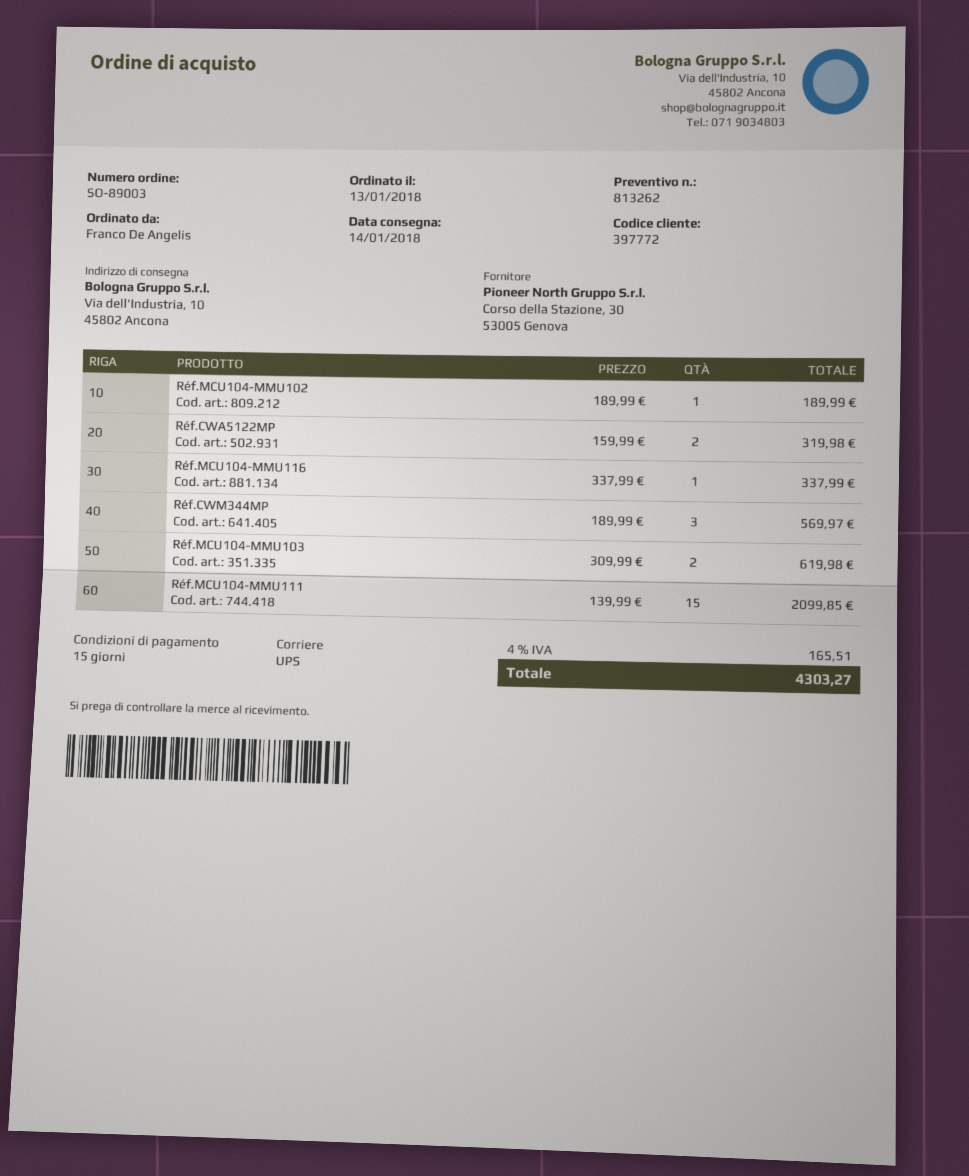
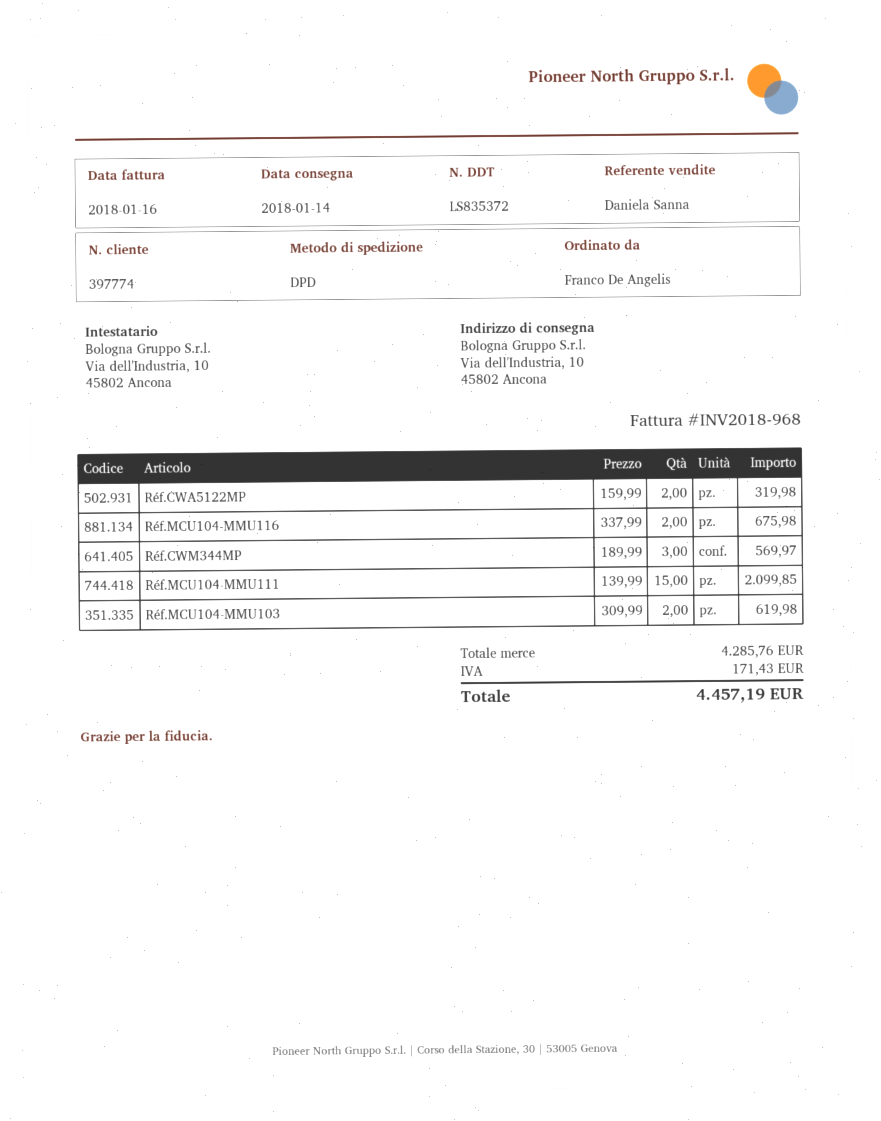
customer number: 397772 -> 397774
shipping method: UPS -> DPD
Réf.MCU104-MMU102: 1 x 189.99 = 189.99 -> none
Réf.MCU104-MMU116: 1 x 337.99 = 337.99 -> 2 x 337.99 = 675.98
tax: 165.51 -> 171.43
total: 4303.27 -> 4457.19

